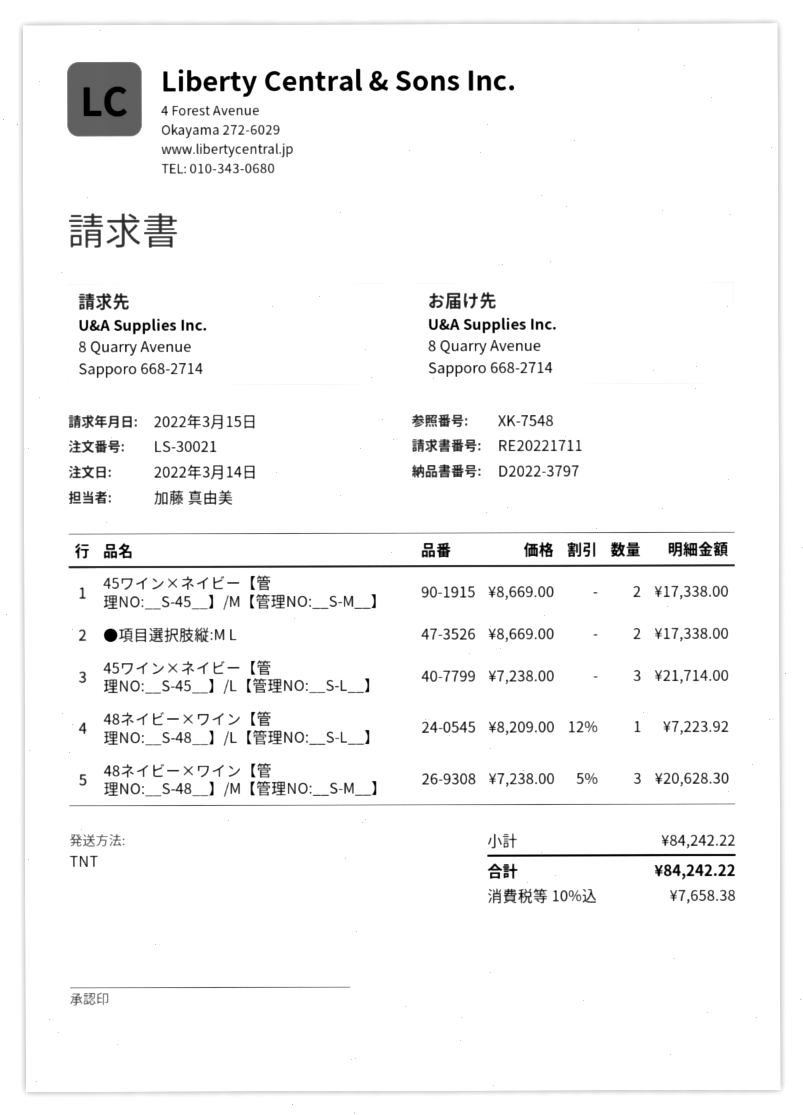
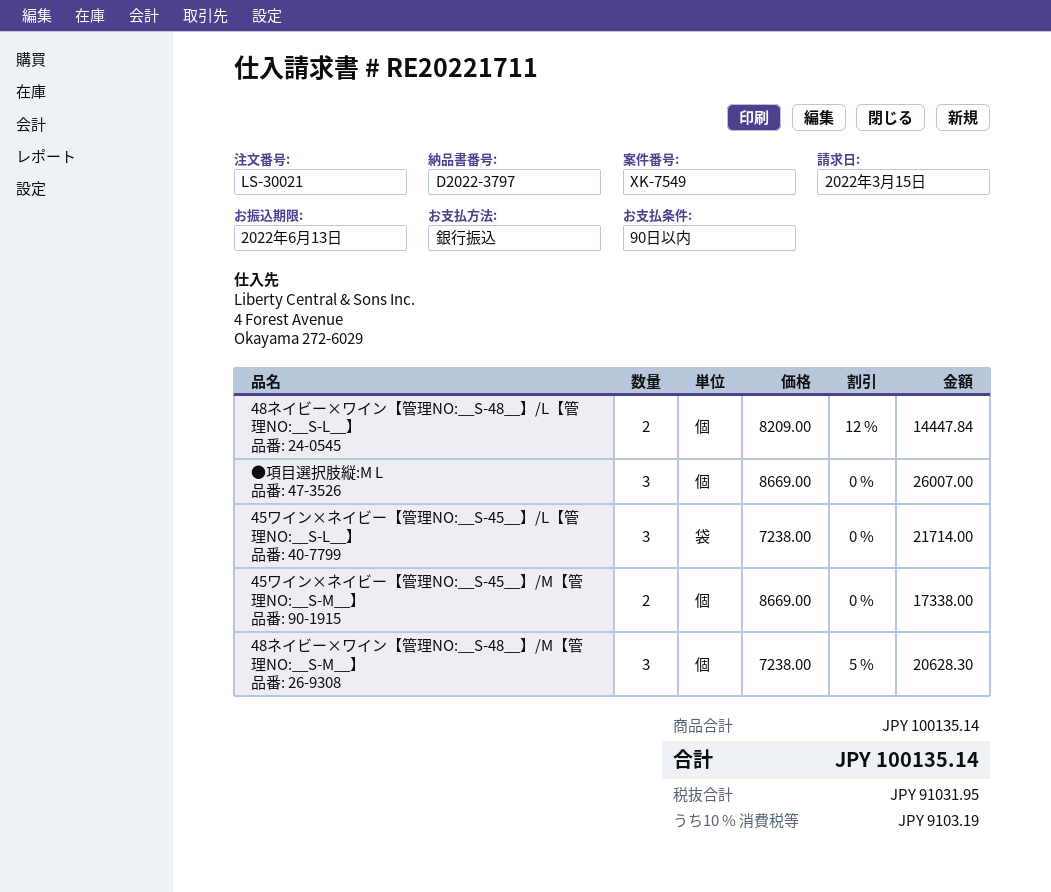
reference: XK-7548 -> XK-7549
●項目選択肢縦:M L: 2 x 8669.00 = 17338.00 -> 3 x 8669.00 = 26007.00
48ネイビー×ワイン【管理NO:__S-48__】/L【管理NO:__S-L__】: 1 x 8209.00 - 12% = 7223.92 -> 2 x 8209.00 - 12% = 14447.84
subtotal: 84242.22 -> 100135.14
tax: 10% = 7658.38 -> 10% = 9103.19
total: 84242.22 -> 100135.14

